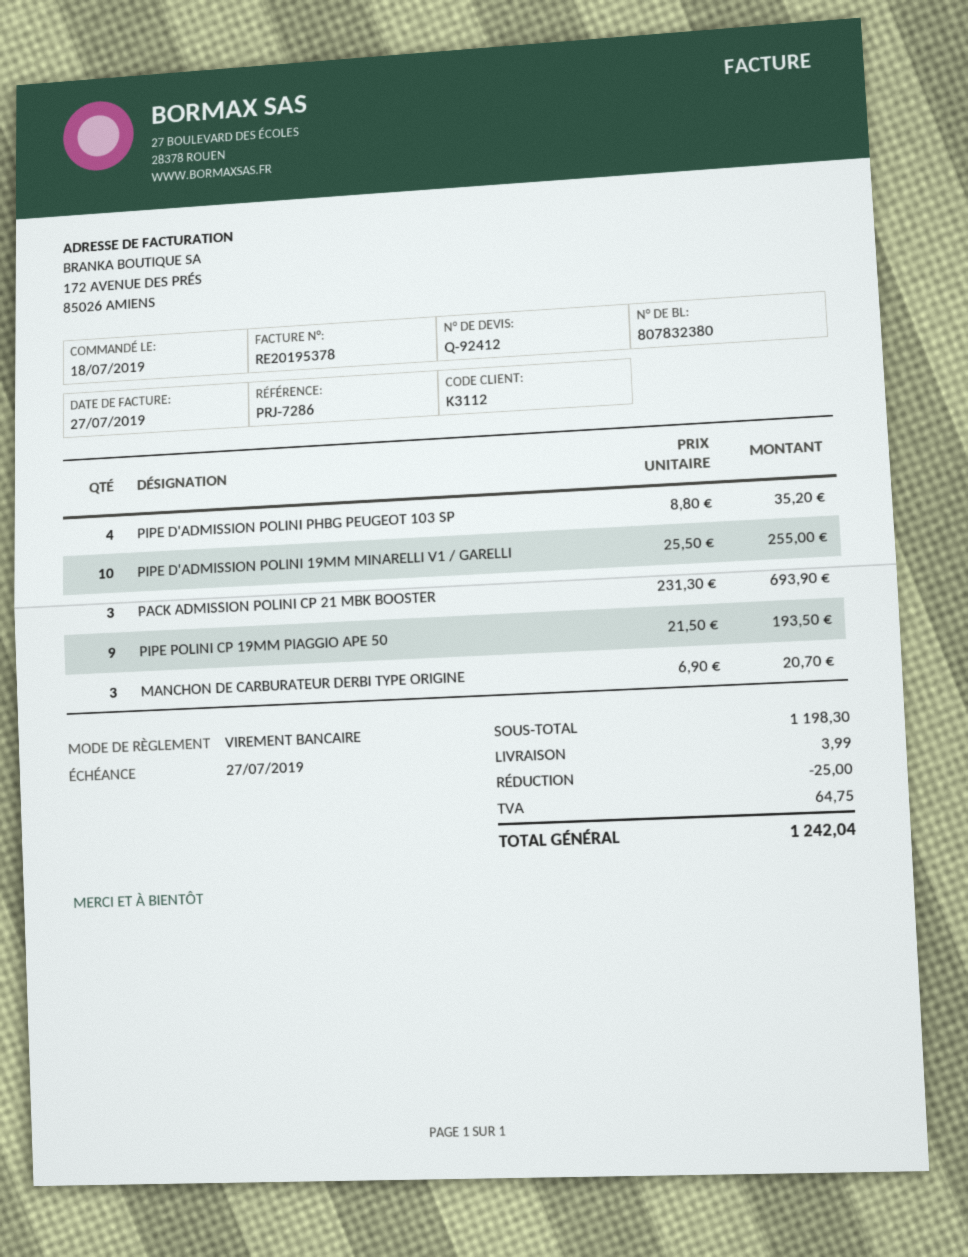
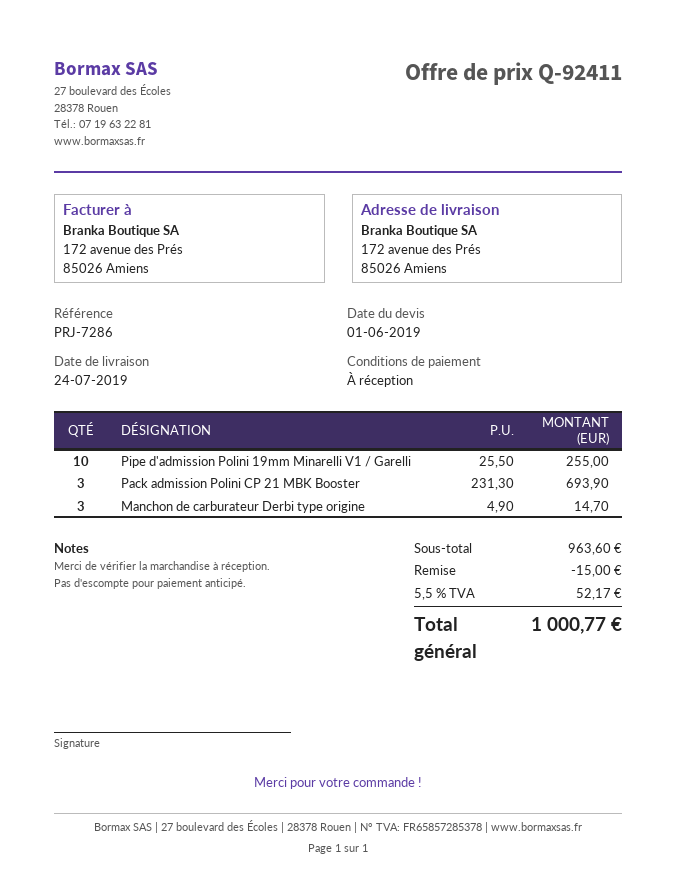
quote number: Q-92412 -> Q-92411
PIPE D'ADMISSION POLINI PHBG PEUGEOT 103 SP: 4 x 8.80 = 35.20 -> none
PIPE POLINI CP 19MM PIAGGIO APE 50: 9 x 21.50 = 193.50 -> none
MANCHON DE CARBURATEUR DERBI TYPE ORIGINE: 3 x 6.90 = 20.70 -> 3 x 4.90 = 14.70
subtotal: 1198.30 -> 963.60
discount: 25.00 -> 15.00
shipping: 3.99 -> none
tax: 64.75 -> 52.17
total: 1242.04 -> 1000.77

